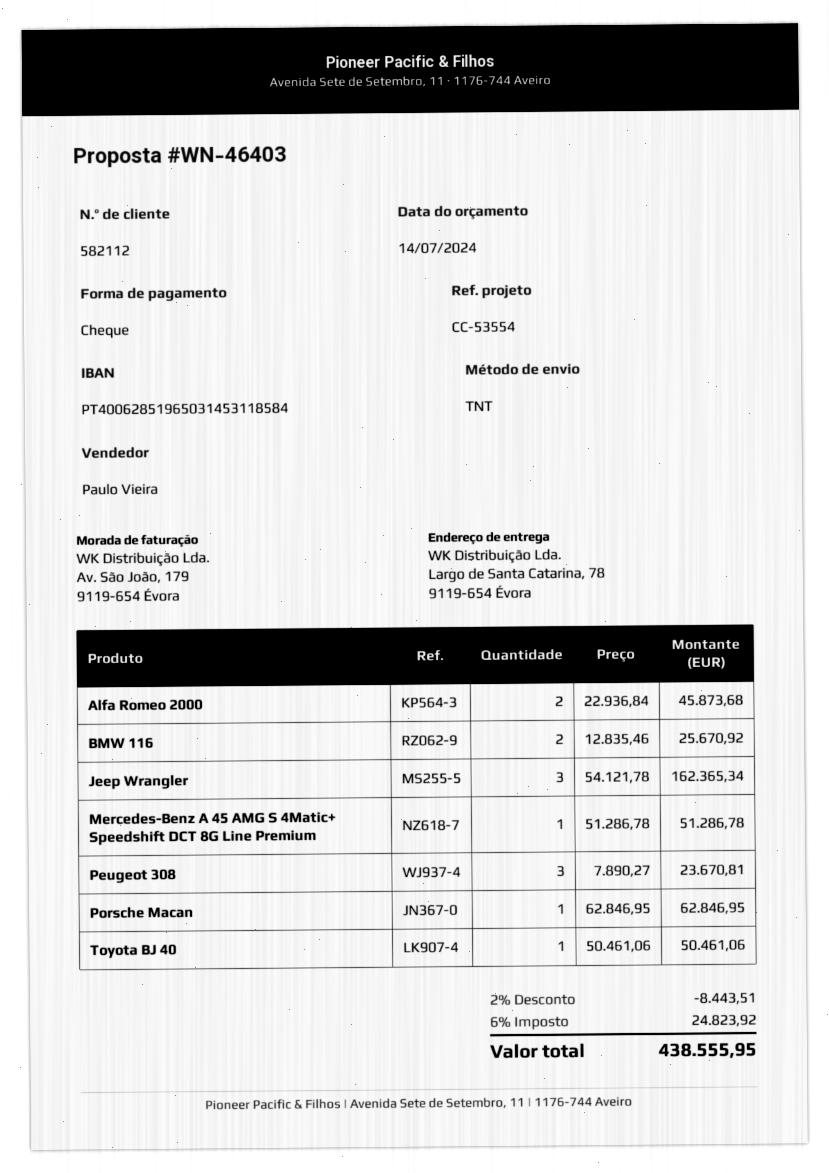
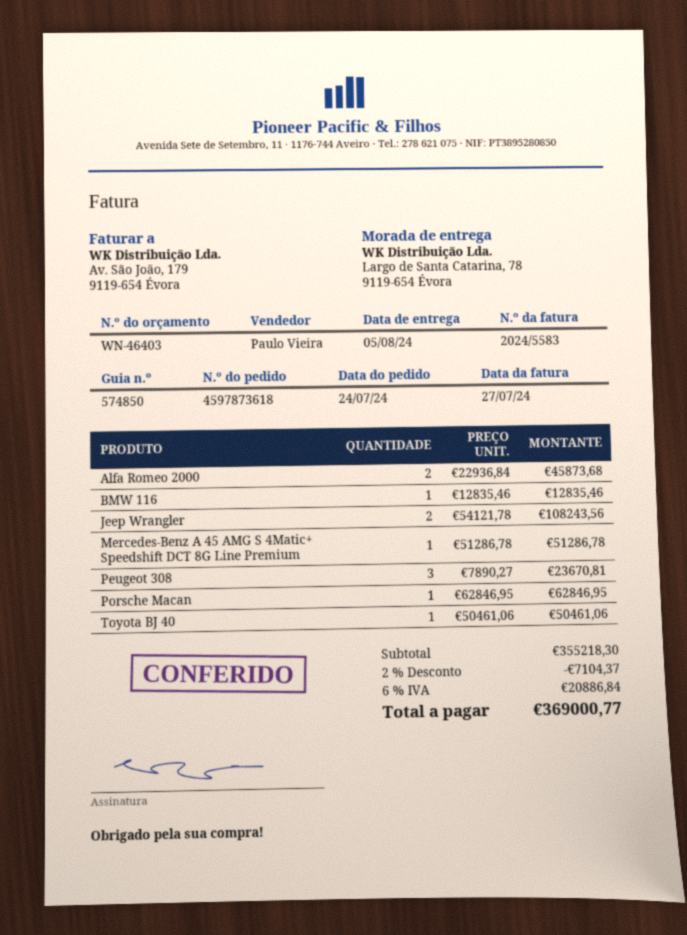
BMW 116: 2 x 12835.46 = 25670.92 -> 1 x 12835.46 = 12835.46
Jeep Wrangler: 3 x 54121.78 = 162365.34 -> 2 x 54121.78 = 108243.56
discount: 2% = 8443.51 -> 2% = 7104.37
tax: 6% = 24823.92 -> 6% = 20886.84
total: 438555.95 -> 369000.77

